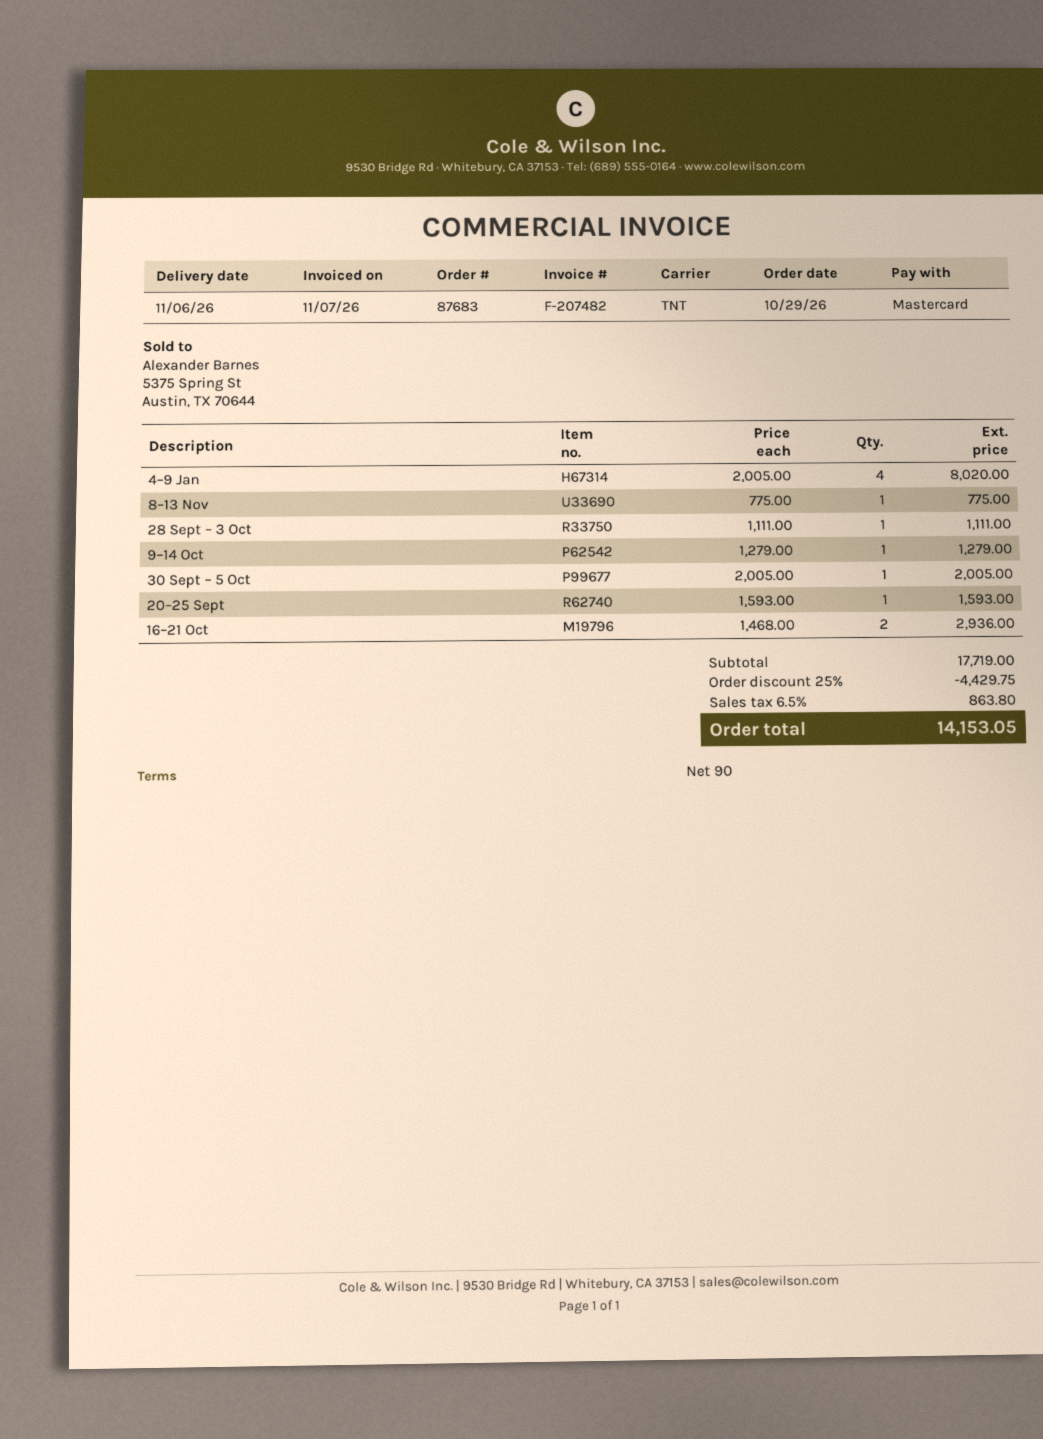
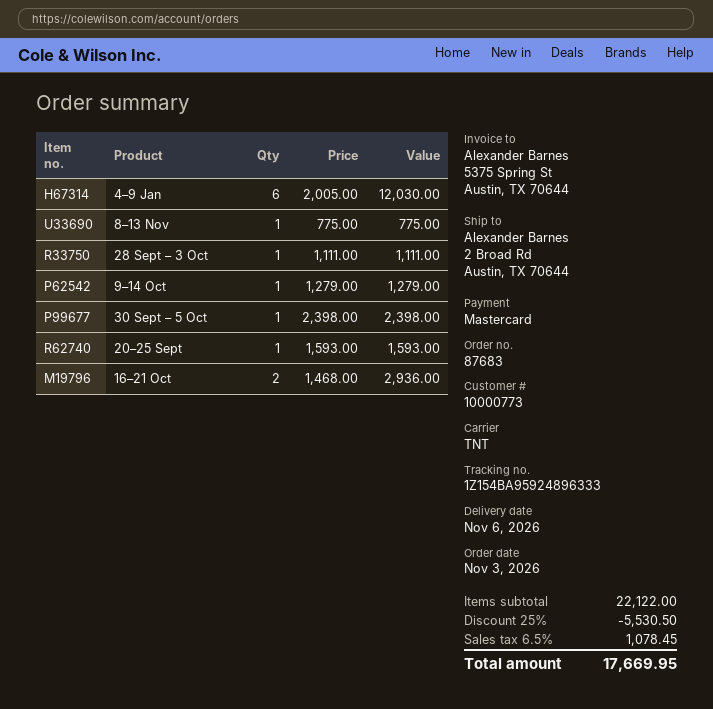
order date: 2026-10-29 -> 2026-11-03
4–9 Jan: 4 x 2005.00 = 8020.00 -> 6 x 2005.00 = 12030.00
30 Sept – 5 Oct: 1 x 2005.00 = 2005.00 -> 1 x 2398.00 = 2398.00
subtotal: 17719.00 -> 22122.00
discount: 25% = 4429.75 -> 25% = 5530.50
tax: 6.5% = 863.80 -> 6.5% = 1078.45
total: 14153.05 -> 17669.95

